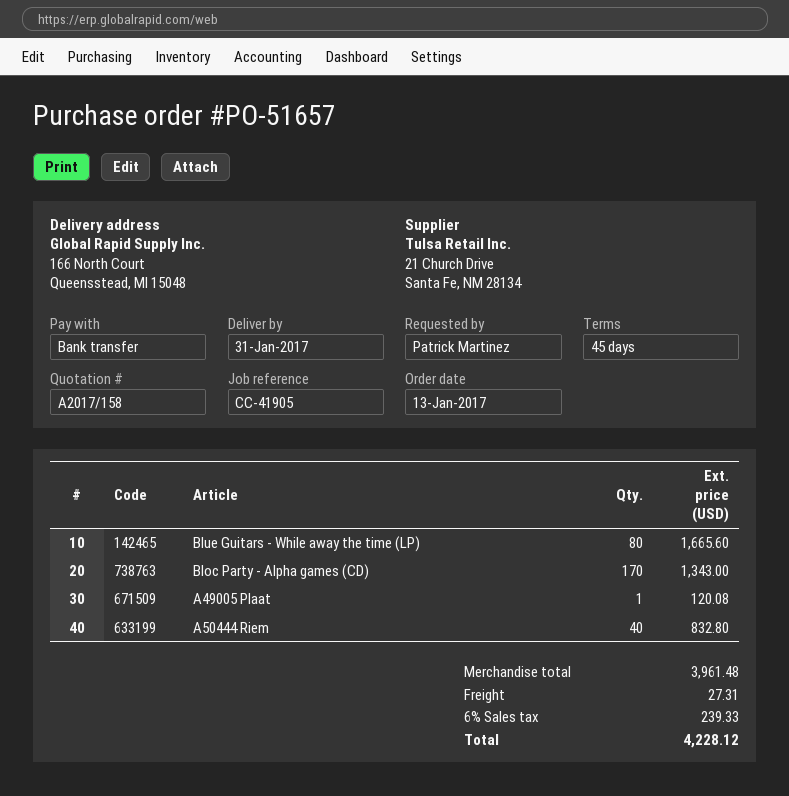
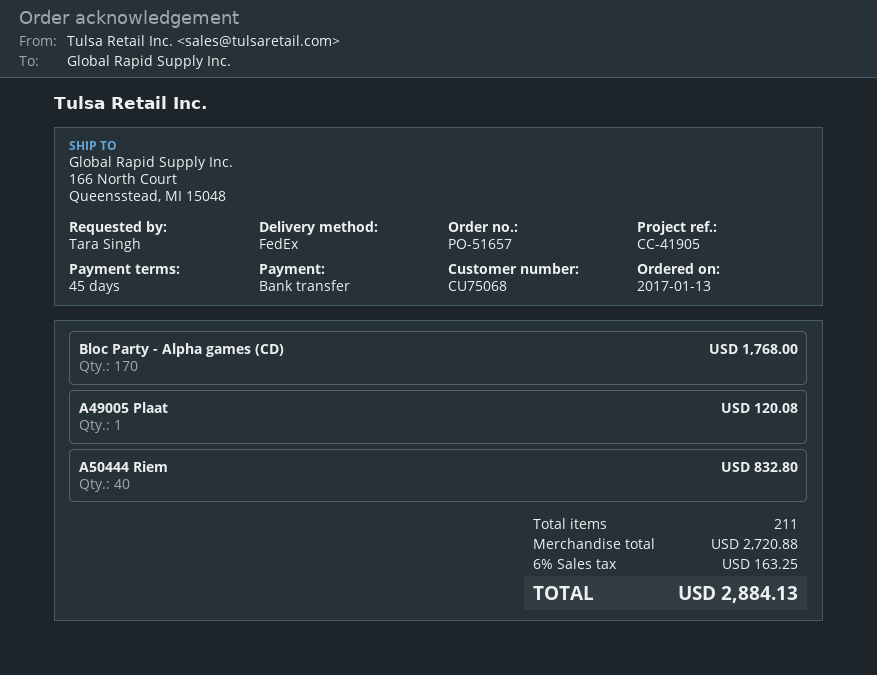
ordered by: Patrick Martinez -> Tara Singh
Blue Guitars - While away the time (LP): 80 for 1665.60 -> none
Bloc Party - Alpha games (CD): 170 for 1343.00 -> 170 for 1768.00
subtotal: 3961.48 -> 2720.88
shipping: 27.31 -> none
tax: 6% = 239.33 -> 6% = 163.25
total: 4228.12 -> 2884.13

